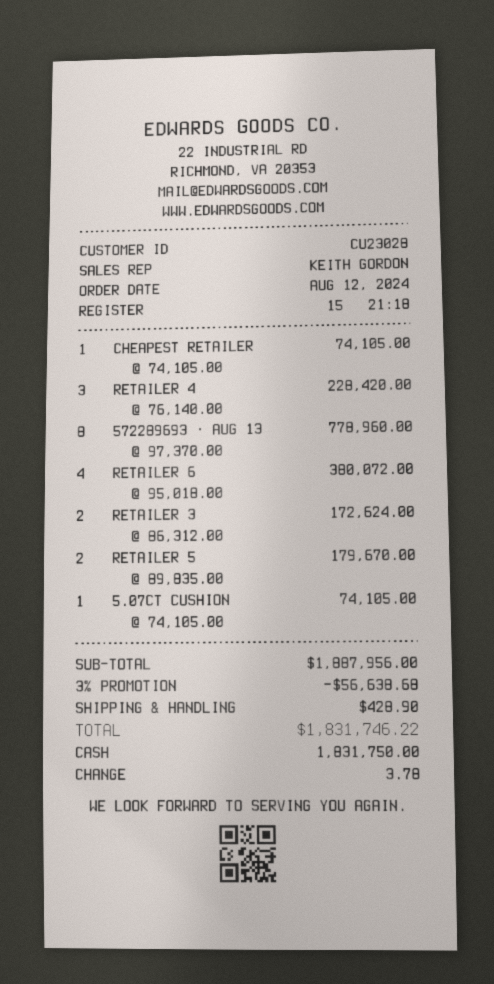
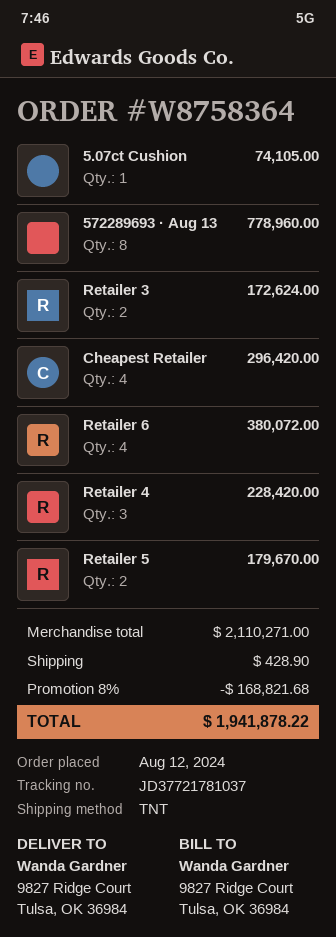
CHEAPEST RETAILER: 1 for 74105.00 -> 4 for 296420.00
subtotal: 1887956.00 -> 2110271.00
discount: 3% = 56638.68 -> 8% = 168821.68
total: 1831746.22 -> 1941878.22

